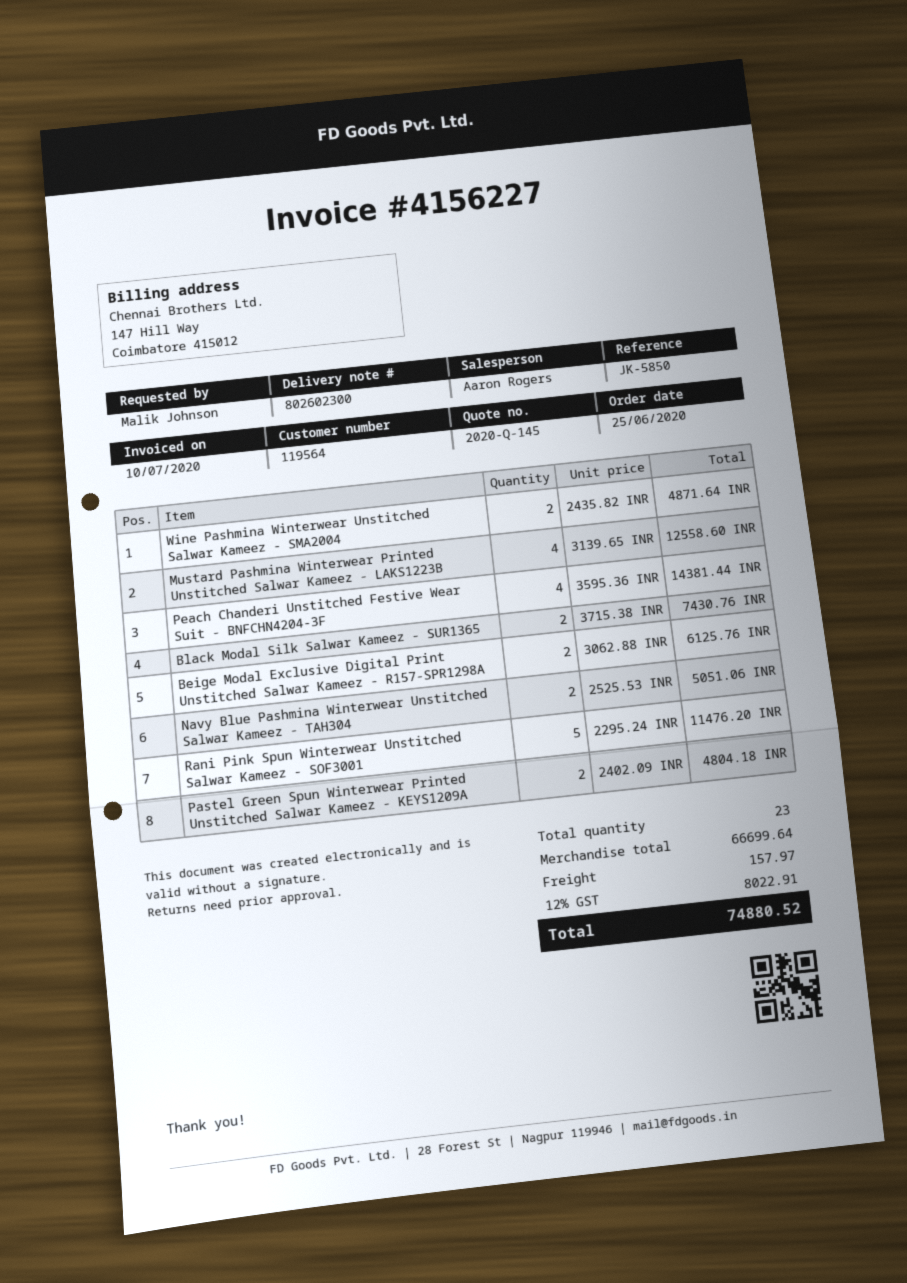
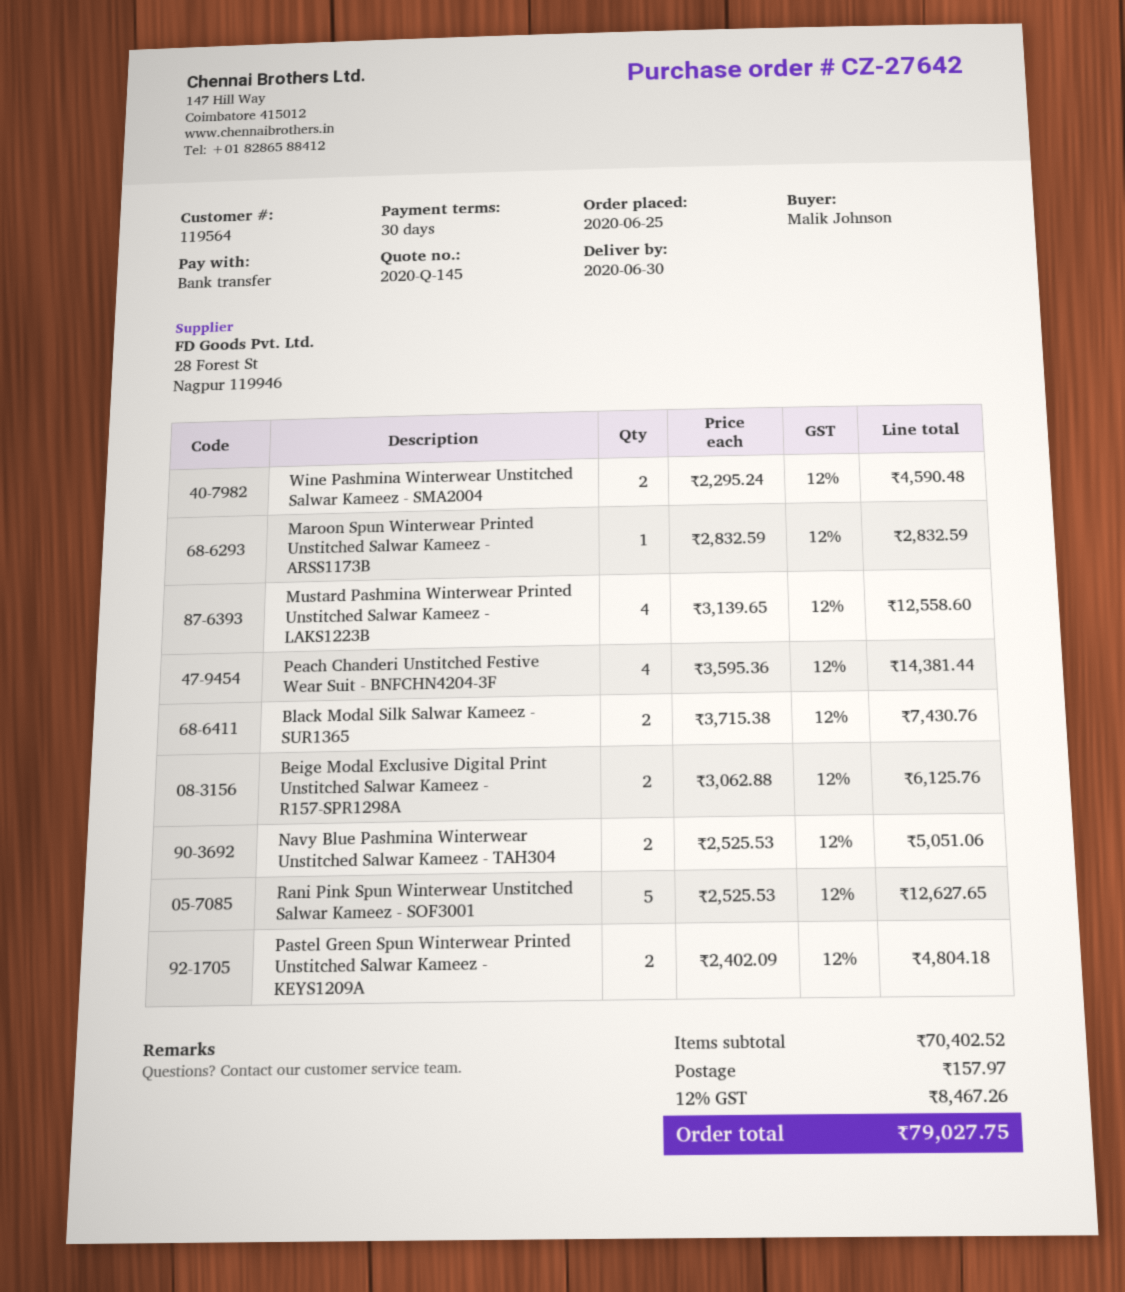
Wine Pashmina Winterwear Unstitched Salwar Kameez - SMA2004: 2 x 2435.82 = 4871.64 -> 2 x 2295.24 = 4590.48
Rani Pink Spun Winterwear Unstitched Salwar Kameez - SOF3001: 5 x 2295.24 = 11476.20 -> 5 x 2525.53 = 12627.65
Maroon Spun Winterwear Printed Unstitched Salwar Kameez - ARSS1173B: none -> 1 x 2832.59 = 2832.59
subtotal: 66699.64 -> 70402.52
tax: 12% = 8022.91 -> 12% = 8467.26
total: 74880.52 -> 79027.75

